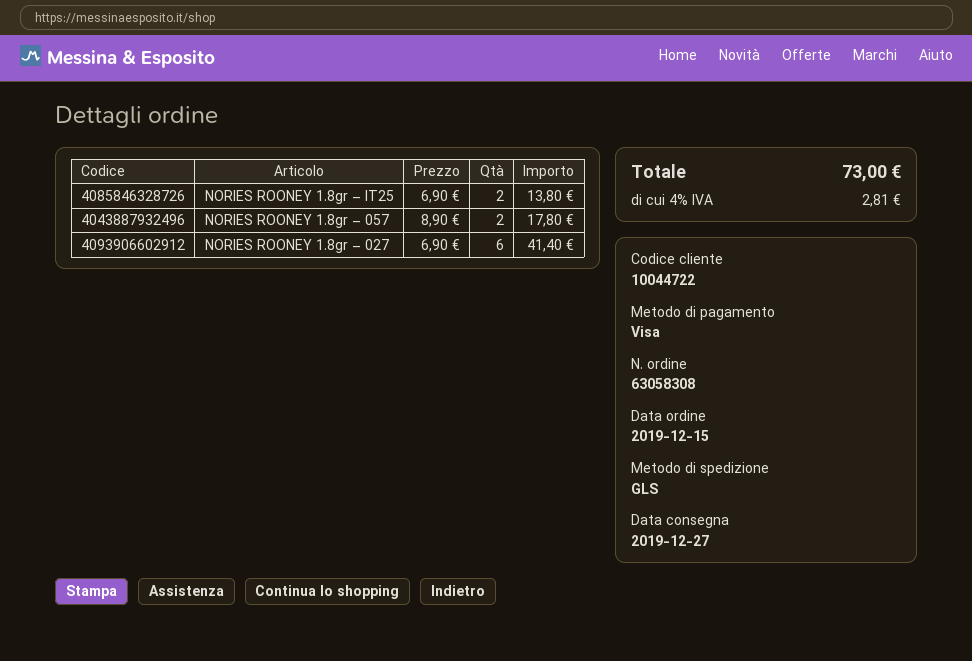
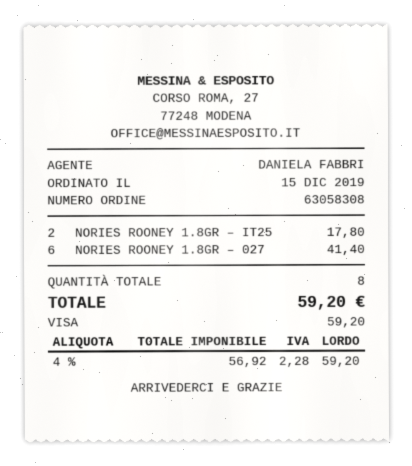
NORIES ROONEY 1.8gr – IT25: 2 for 13.80 -> 2 for 17.80
NORIES ROONEY 1.8gr – 057: 2 for 17.80 -> none
tax: 4% = 2.81 -> 4% = 2.28
total: 73.00 -> 59.20

